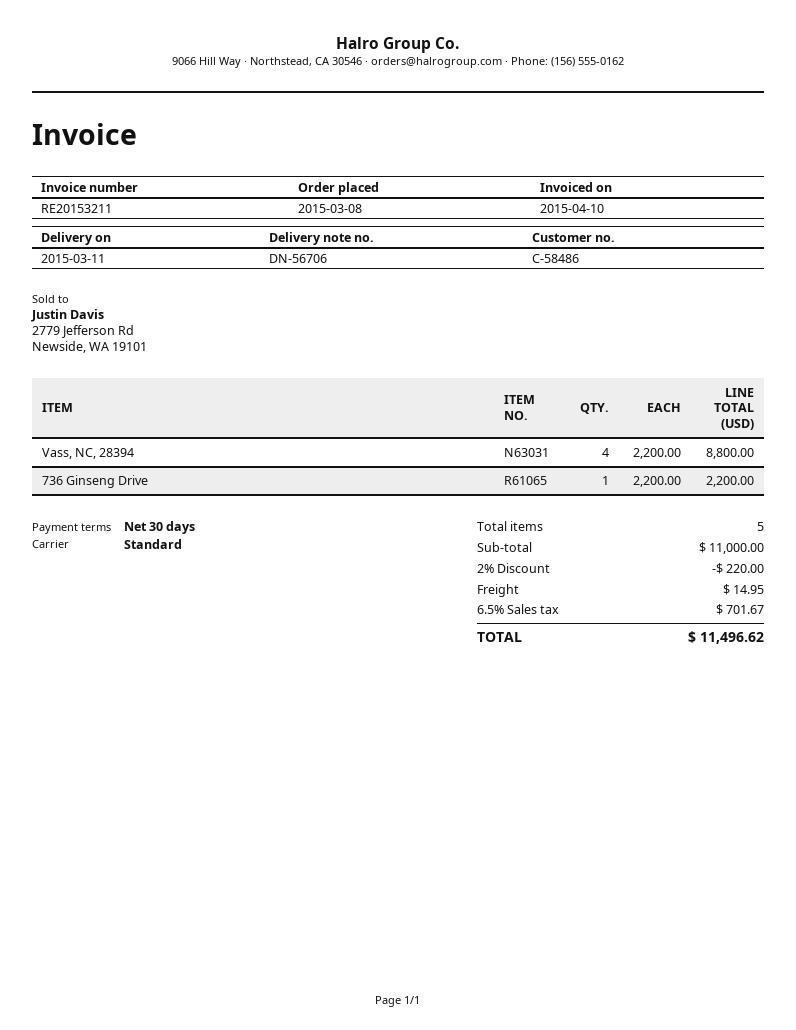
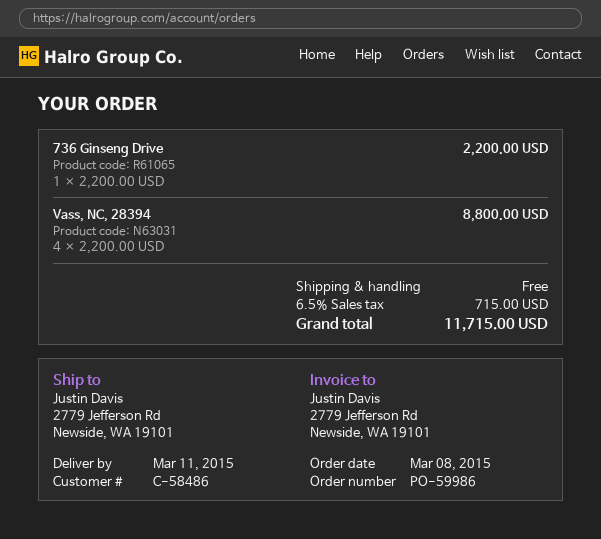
discount: 2% = 220.00 -> none
shipping: 14.95 -> 0.00
tax: 6.5% = 701.67 -> 6.5% = 715.00
total: 11496.62 -> 11715.00

